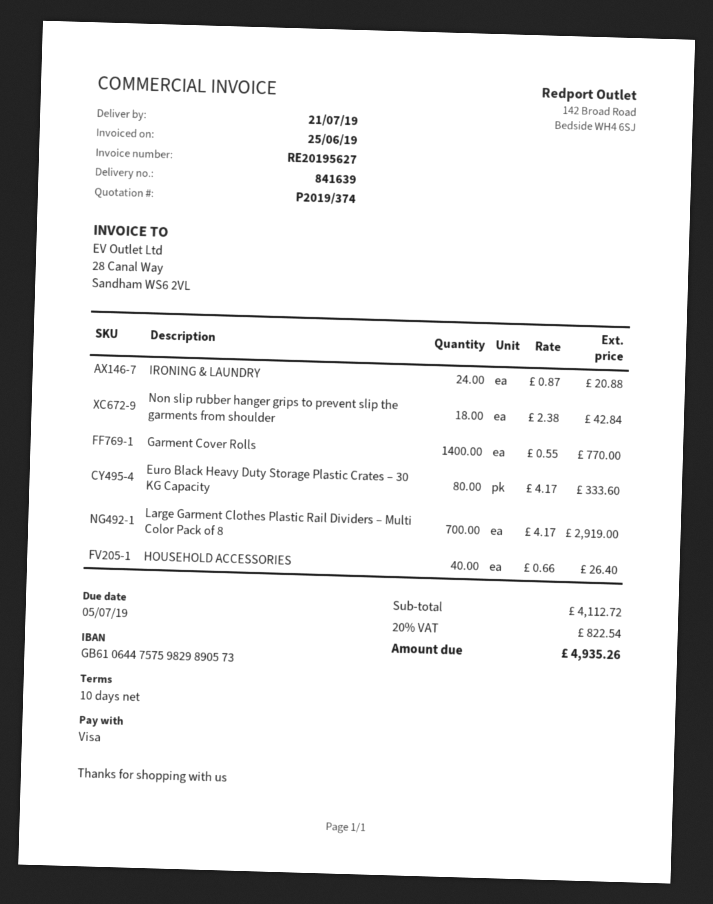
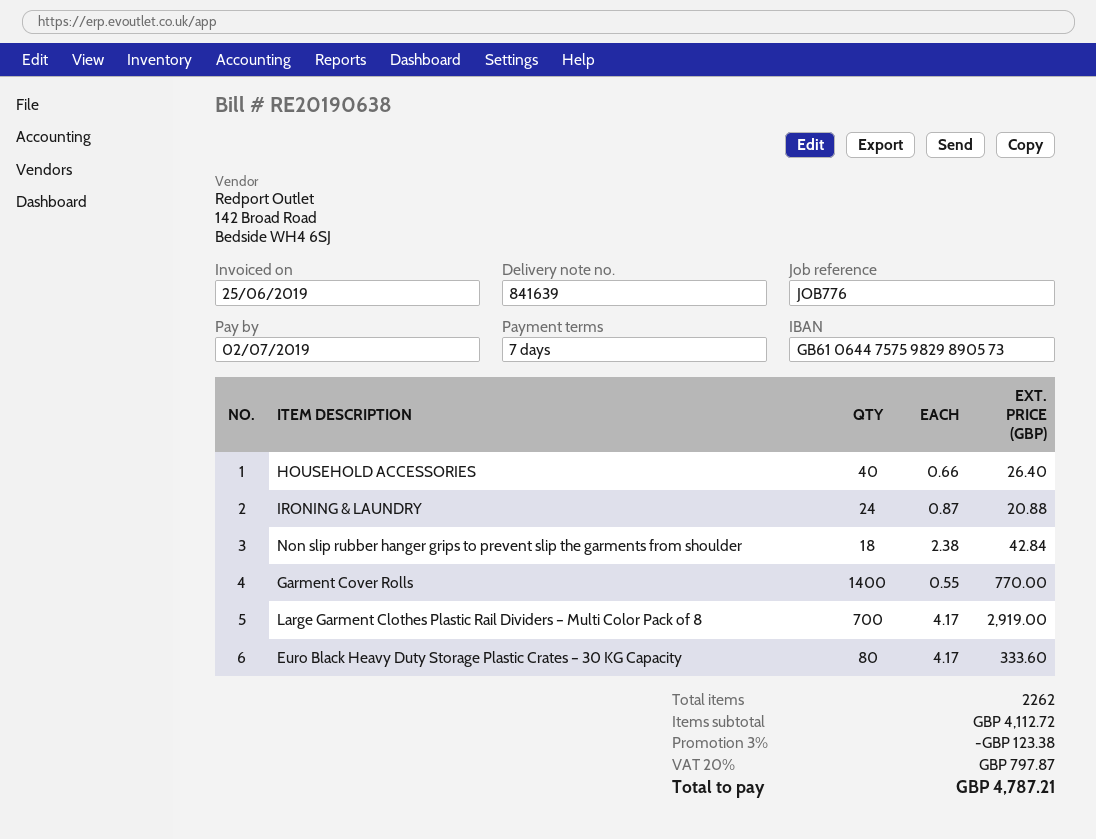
invoice number: RE20195627 -> RE20190638
payment terms: 10 days -> 7 days
due date: 2019-07-05 -> 2019-07-02
discount: none -> 3% = 123.38
tax: 20% = 822.54 -> 20% = 797.87
total: 4935.26 -> 4787.21

